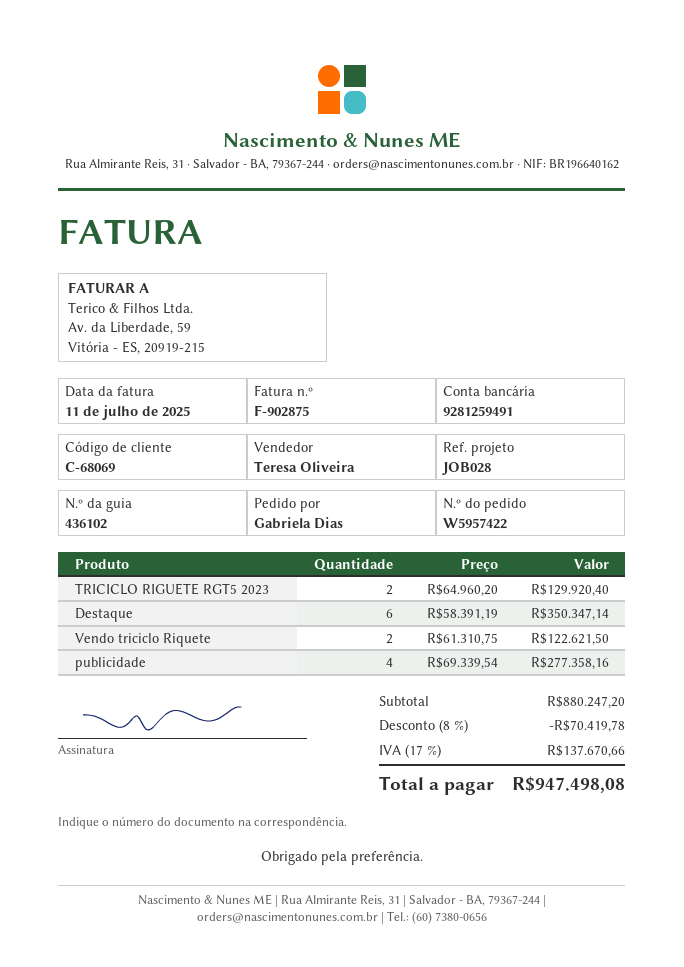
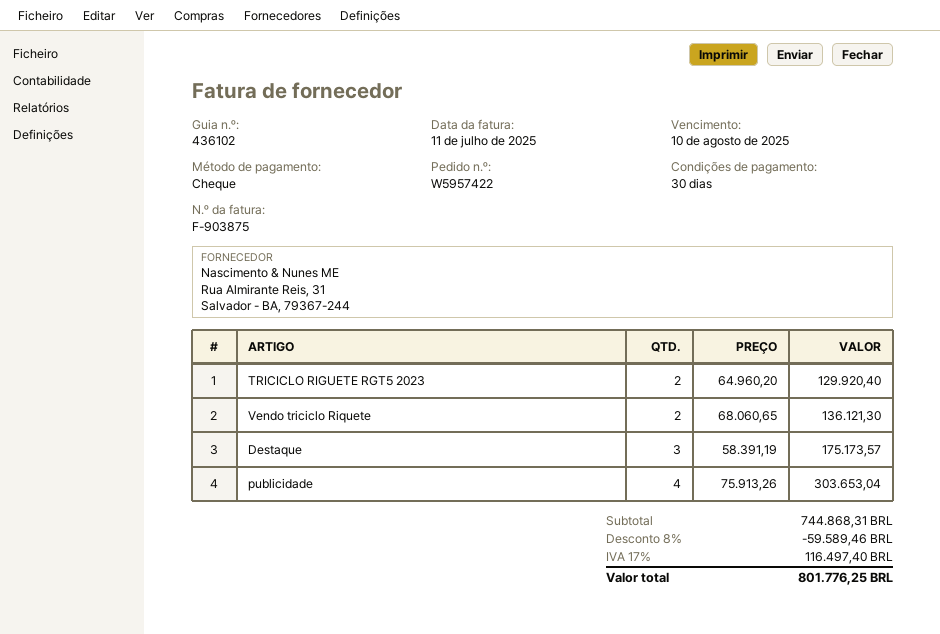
invoice number: F-902875 -> F-903875
Destaque: 6 x 58391.19 = 350347.14 -> 3 x 58391.19 = 175173.57
Vendo triciclo Riquete: 2 x 61310.75 = 122621.50 -> 2 x 68060.65 = 136121.30
publicidade: 4 x 69339.54 = 277358.16 -> 4 x 75913.26 = 303653.04
subtotal: 880247.20 -> 744868.31
discount: 8% = 70419.78 -> 8% = 59589.46
tax: 17% = 137670.66 -> 17% = 116497.40
total: 947498.08 -> 801776.25

